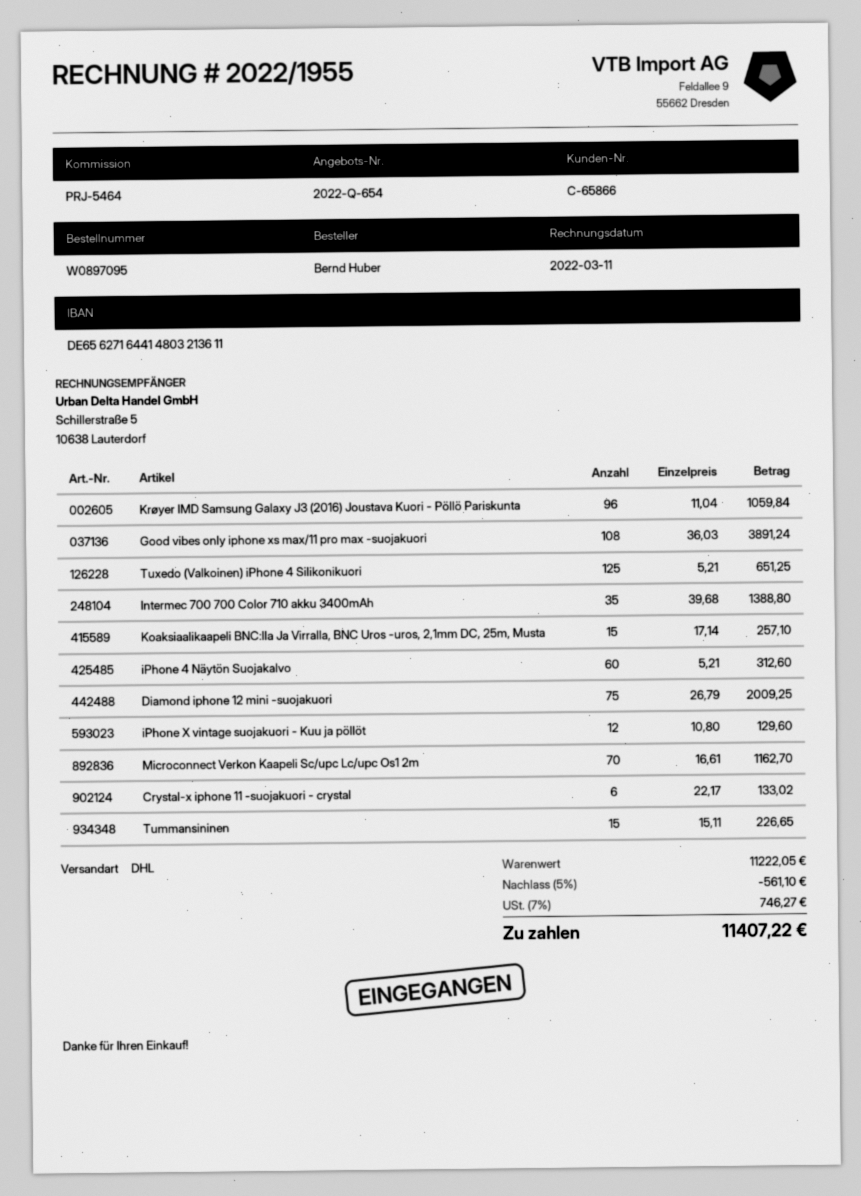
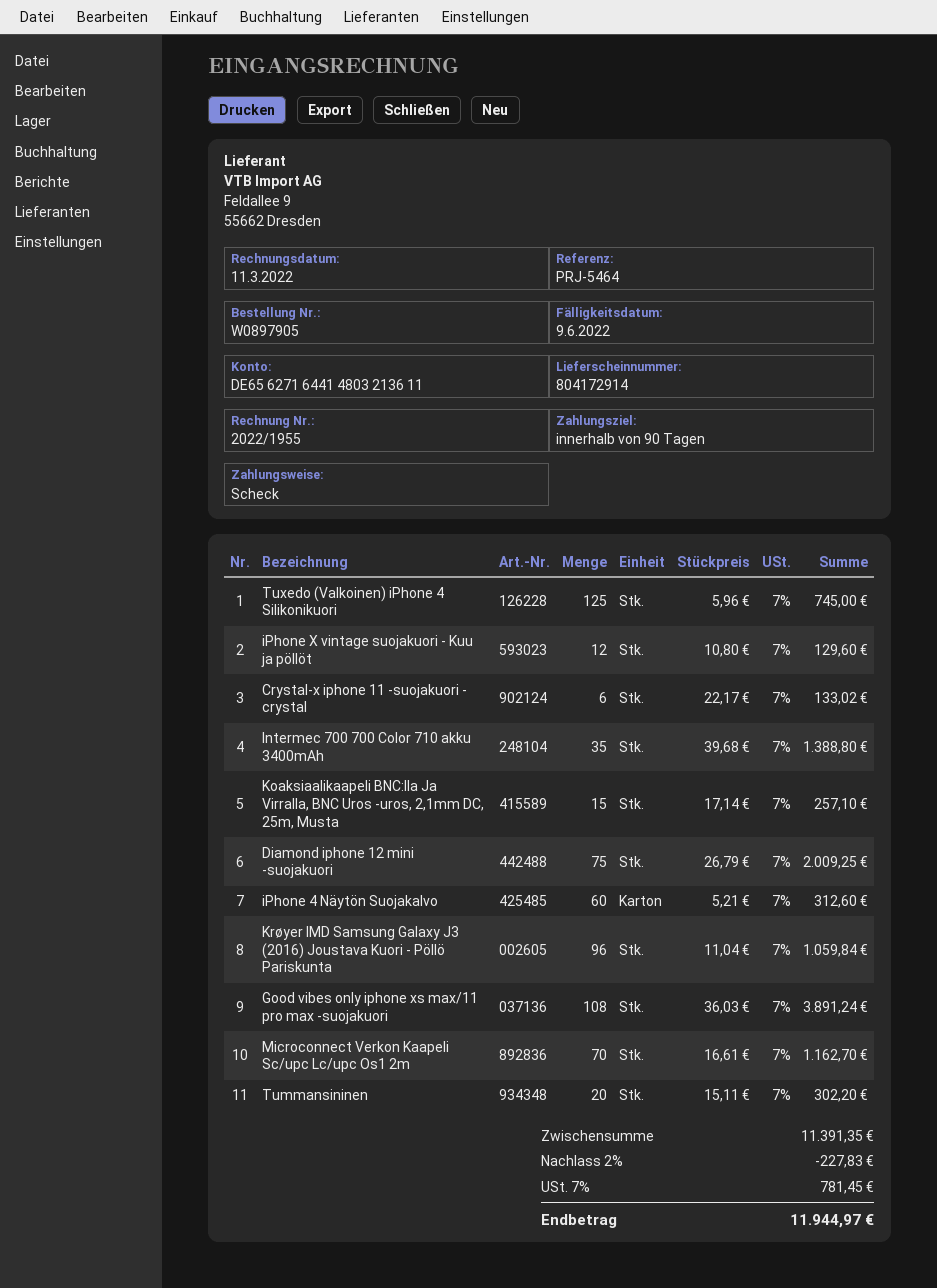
order number: W0897095 -> W0897905
Tuxedo (Valkoinen) iPhone 4 Silikonikuori: 125 x 5.21 = 651.25 -> 125 x 5.96 = 745.00
Tummansininen: 15 x 15.11 = 226.65 -> 20 x 15.11 = 302.20
subtotal: 11222.05 -> 11391.35
discount: 5% = 561.10 -> 2% = 227.83
tax: 7% = 746.27 -> 7% = 781.45
total: 11407.22 -> 11944.97

